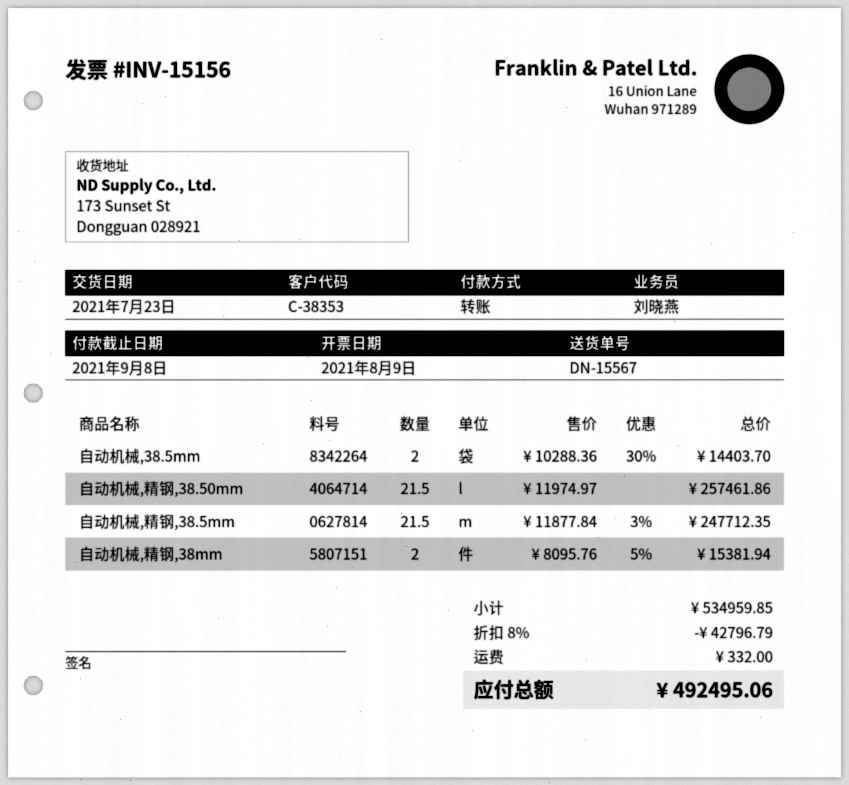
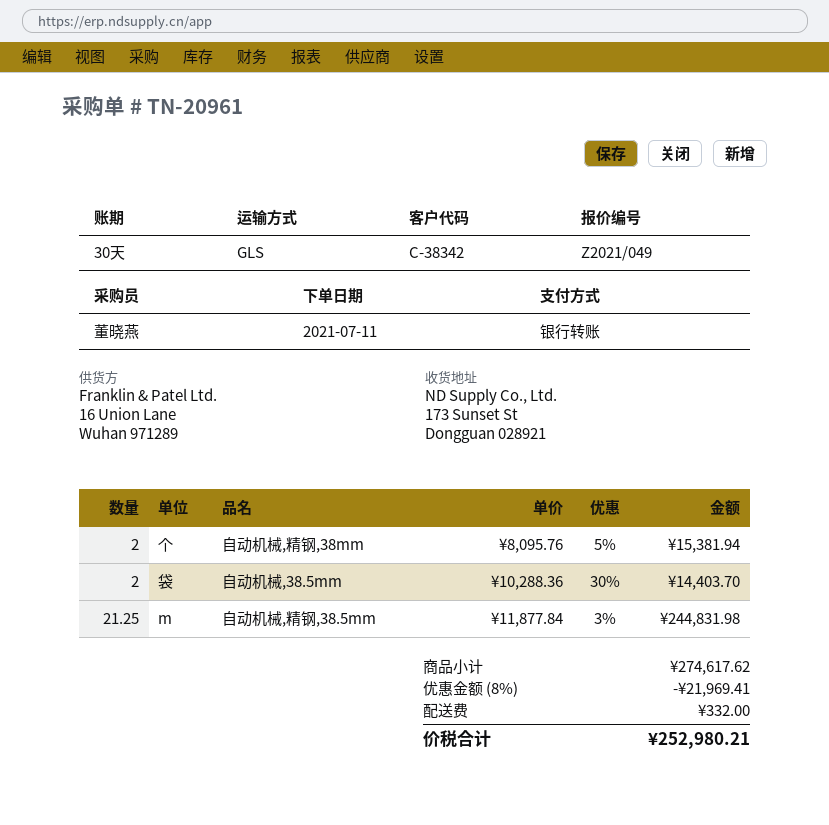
customer number: C-38353 -> C-38342
自动机械,精钢,38.50mm: 21.5 x 11974.97 = 257461.86 -> none
自动机械,精钢,38.5mm: 21.5 x 11877.84 - 3% = 247712.35 -> 21.25 x 11877.84 - 3% = 244831.98
subtotal: 534959.85 -> 274617.62
discount: 8% = 42796.79 -> 8% = 21969.41
total: 492495.06 -> 252980.21

